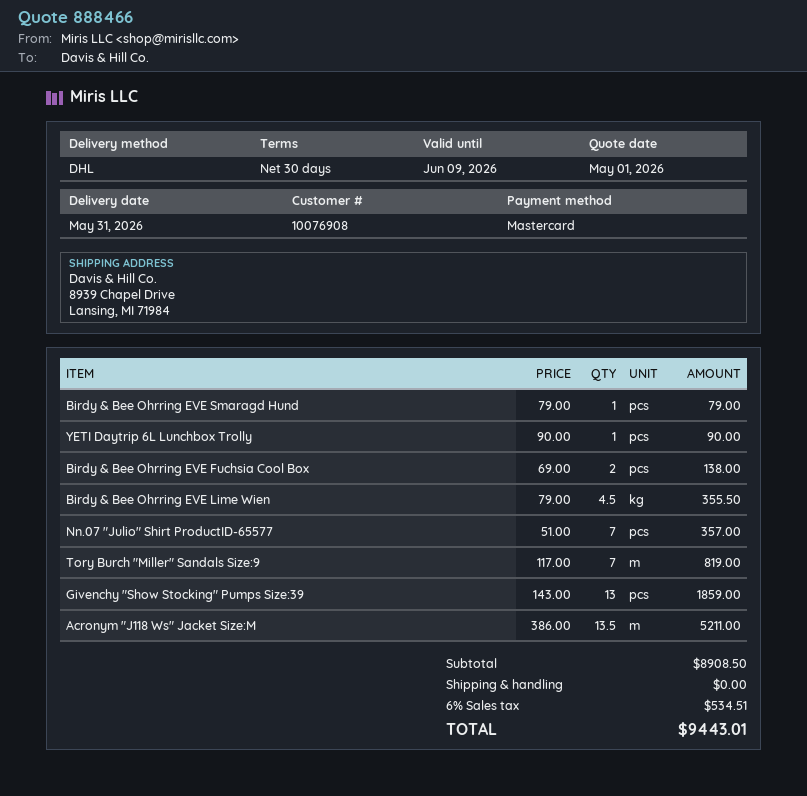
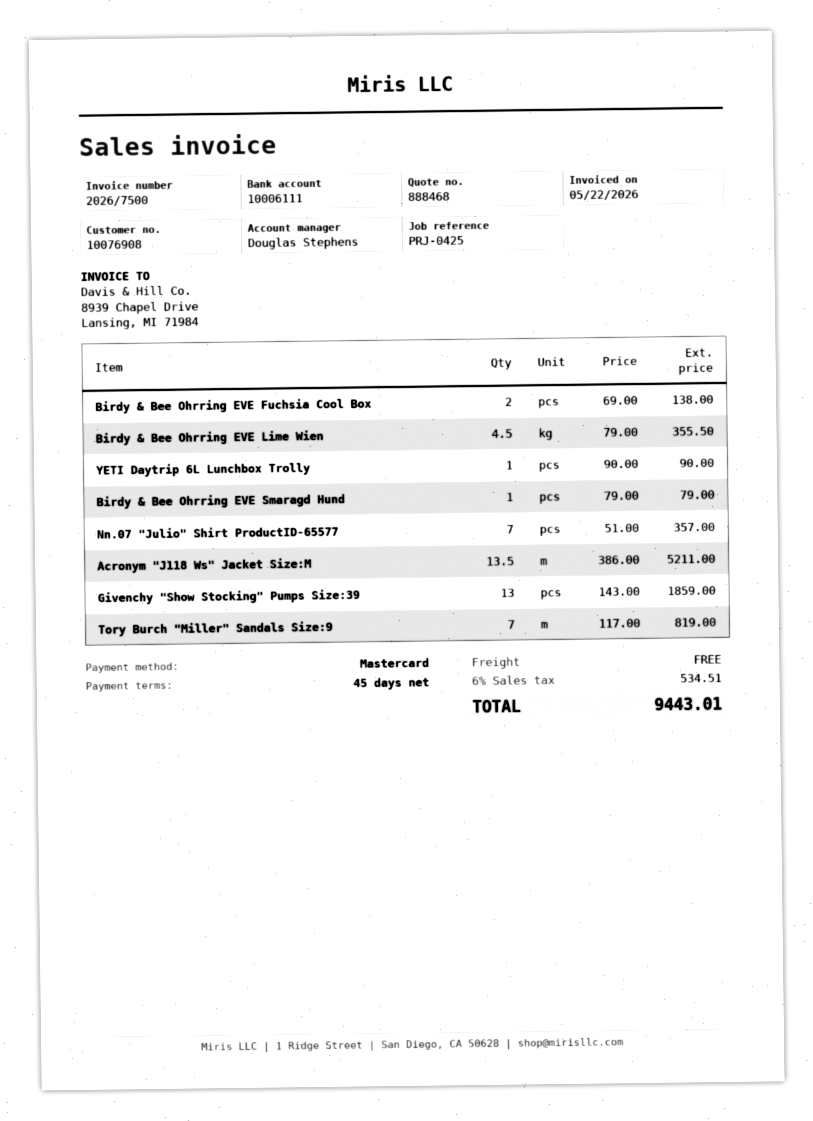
quote number: 888466 -> 888468
payment terms: 30 days -> 45 days

